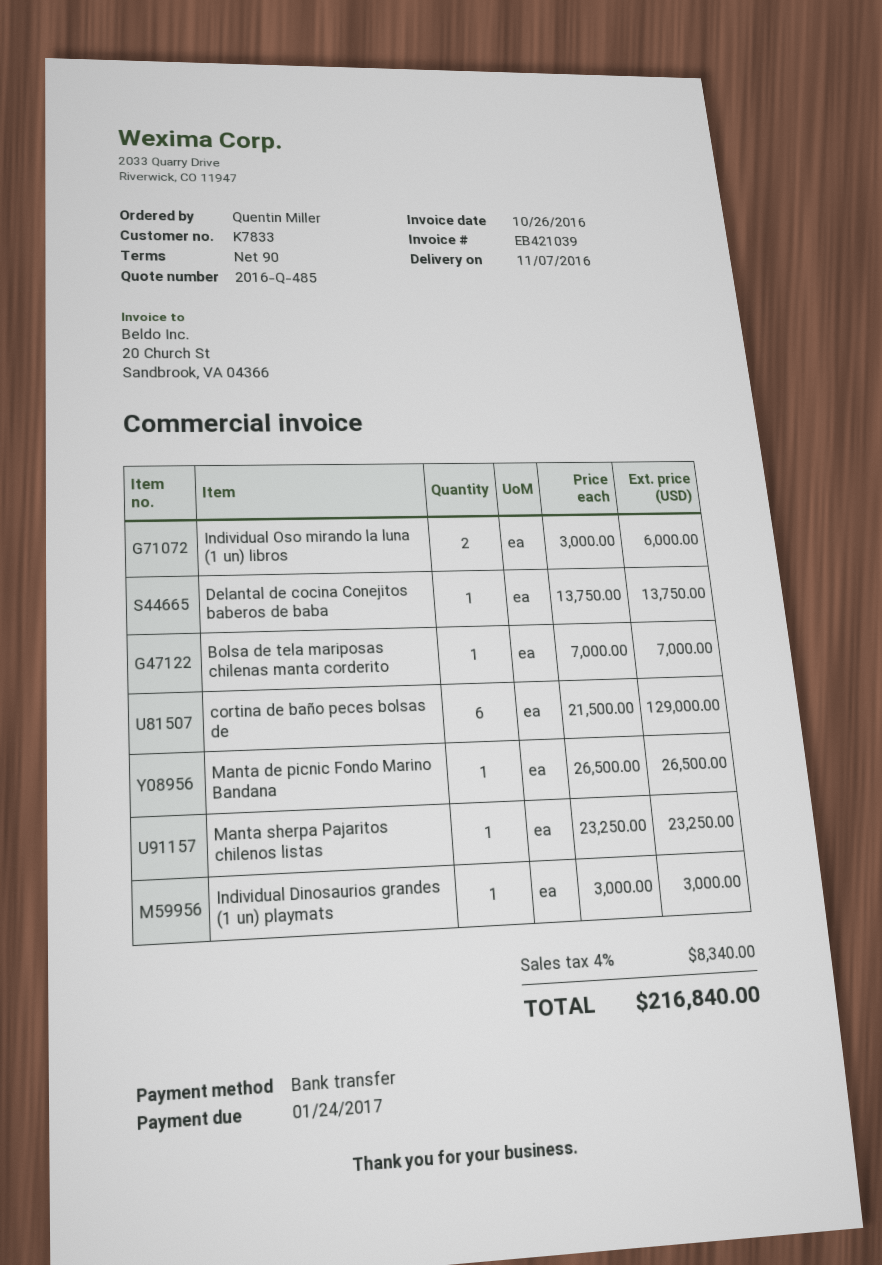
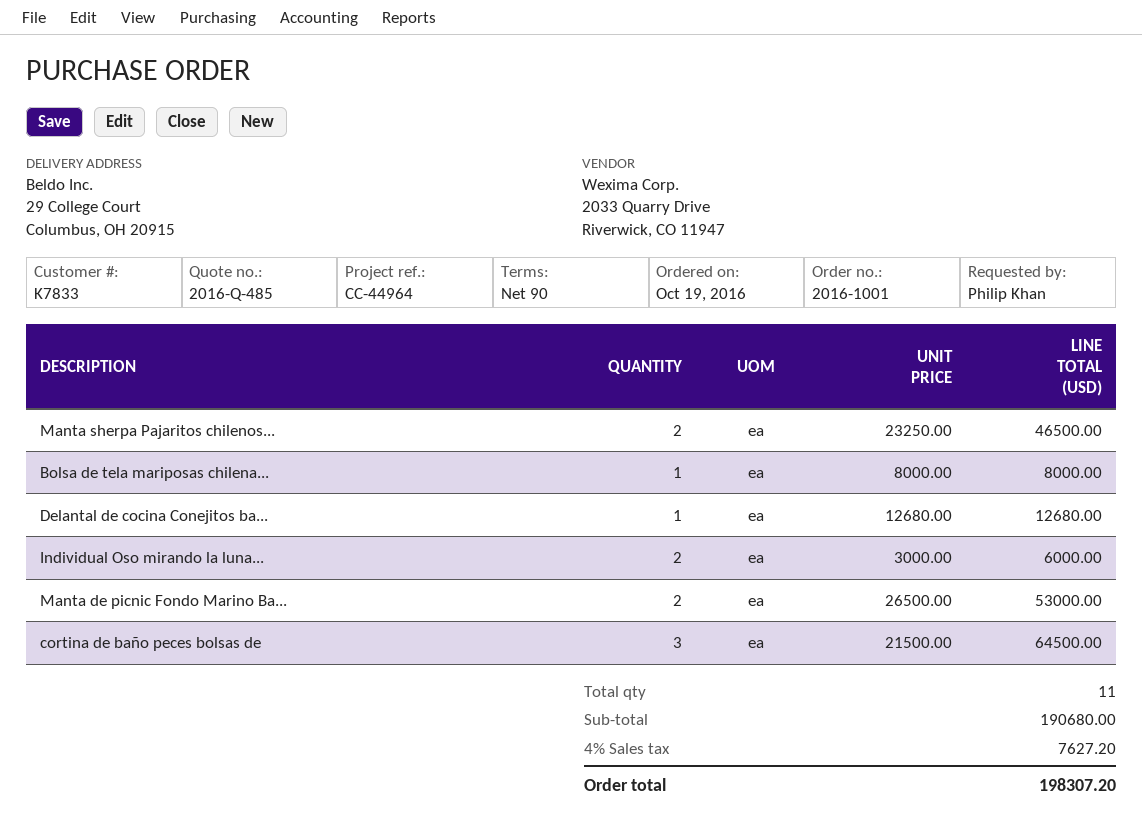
ordered by: Quentin Miller -> Philip Khan
Delantal de cocina Conejitos baberos de baba: 1 x 13750.00 = 13750.00 -> 1 x 12680.00 = 12680.00
Bolsa de tela mariposas chilenas manta corderito: 1 x 7000.00 = 7000.00 -> 1 x 8000.00 = 8000.00
cortina de baño peces bolsas de: 6 x 21500.00 = 129000.00 -> 3 x 21500.00 = 64500.00
Manta de picnic Fondo Marino Bandana: 1 x 26500.00 = 26500.00 -> 2 x 26500.00 = 53000.00
Manta sherpa Pajaritos chilenos listas: 1 x 23250.00 = 23250.00 -> 2 x 23250.00 = 46500.00
Individual Dinosaurios grandes (1 un) playmats: 1 x 3000.00 = 3000.00 -> none
tax: 4% = 8340.00 -> 4% = 7627.20
total: 216840.00 -> 198307.20

